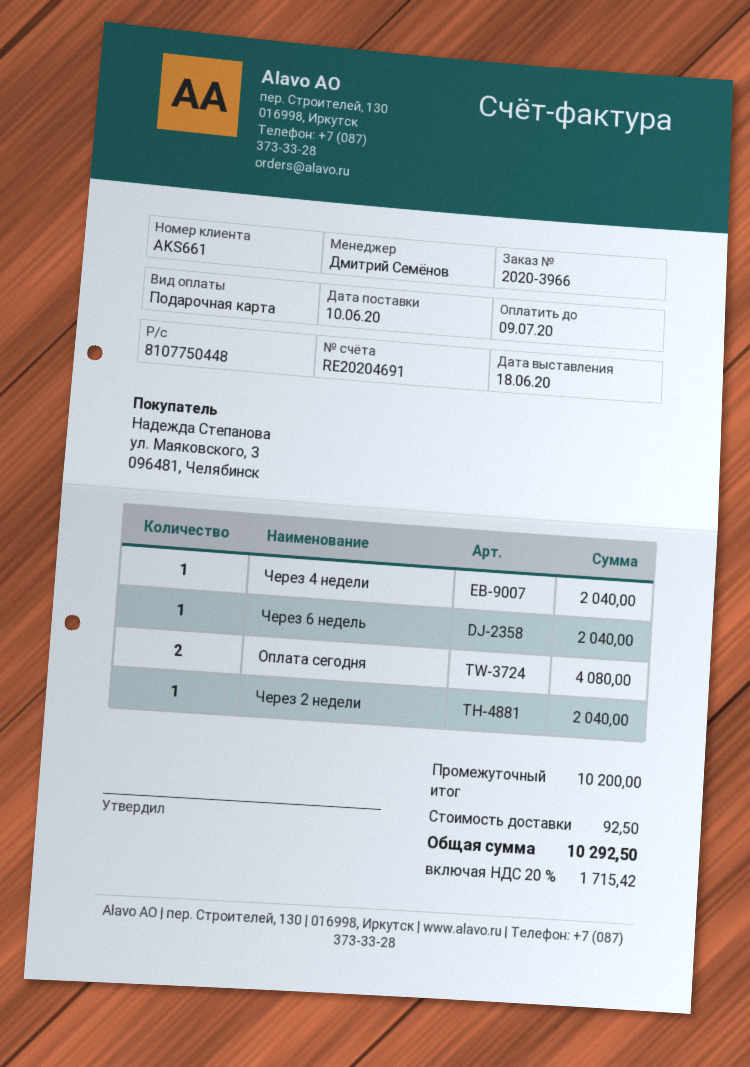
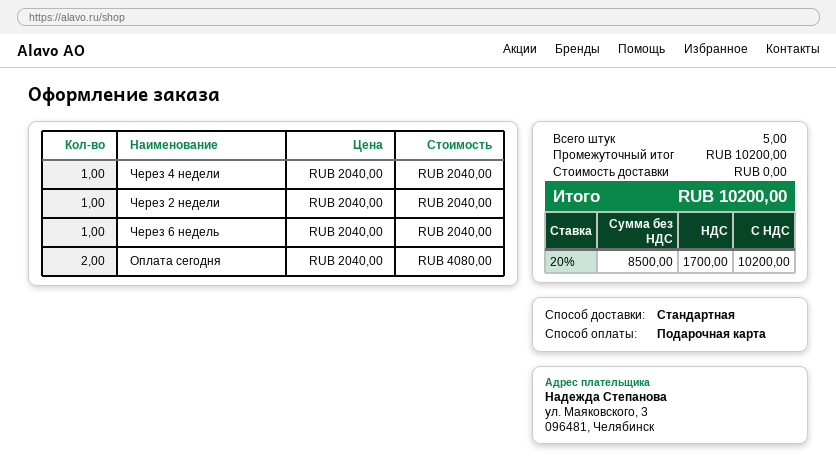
shipping: 92.50 -> 0.00
tax: 20% = 1715.42 -> 20% = 1700.00
total: 10292.50 -> 10200.00

